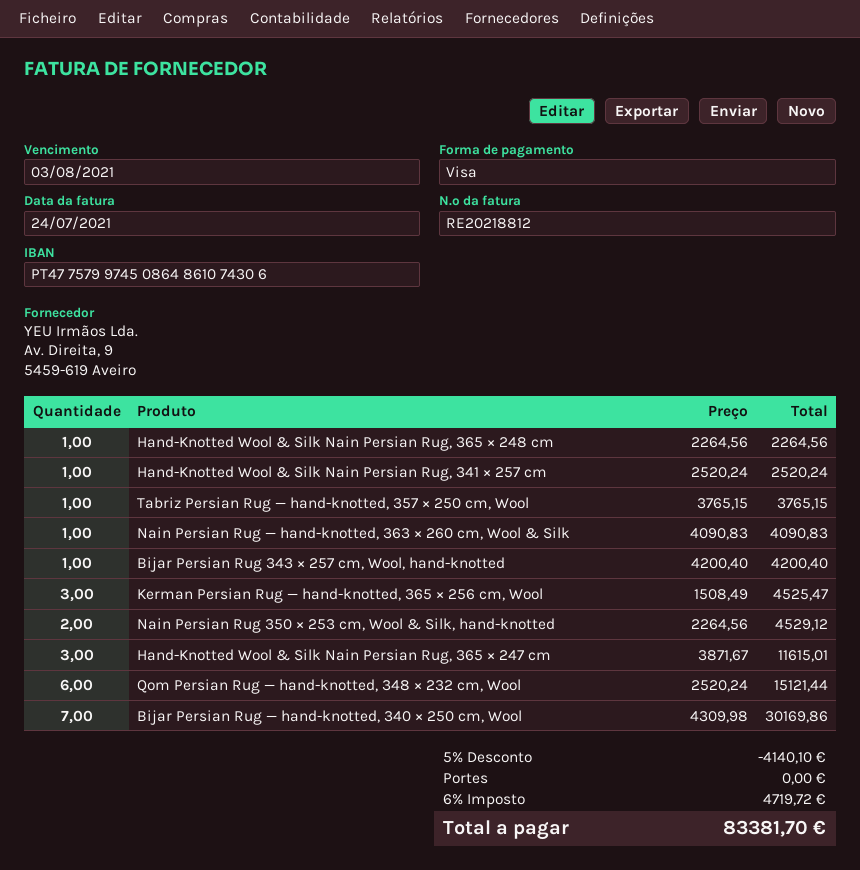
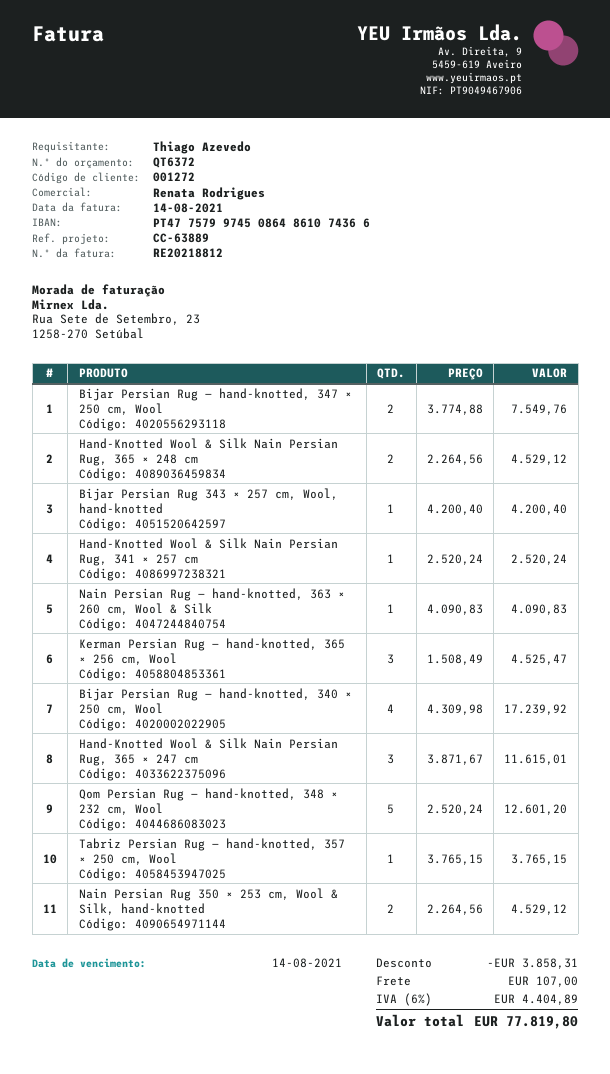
invoice date: 2021-07-24 -> 2021-08-14
due date: 2021-08-03 -> 2021-08-14
bank account: PT47757997450864861074306 -> PT47757997450864861074366
Hand-Knotted Wool & Silk Nain Persian Rug, 365 × 248 cm: 1 x 2264.56 = 2264.56 -> 2 x 2264.56 = 4529.12
Qom Persian Rug — hand-knotted, 348 × 232 cm, Wool: 6 x 2520.24 = 15121.44 -> 5 x 2520.24 = 12601.20
Bijar Persian Rug — hand-knotted, 340 × 250 cm, Wool: 7 x 4309.98 = 30169.86 -> 4 x 4309.98 = 17239.92
Bijar Persian Rug — hand-knotted, 347 × 250 cm, Wool: none -> 2 x 3774.88 = 7549.76
discount: 4140.10 -> 3858.31
shipping: 0.00 -> 107.00
tax: 6% = 4719.72 -> 6% = 4404.89
total: 83381.70 -> 77819.80

